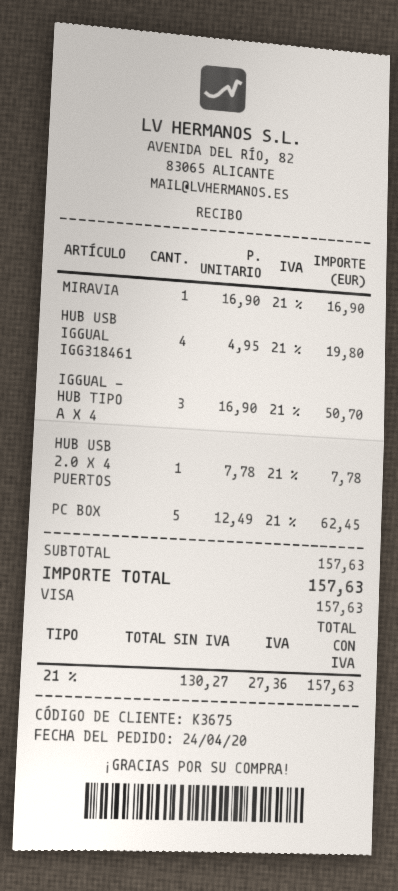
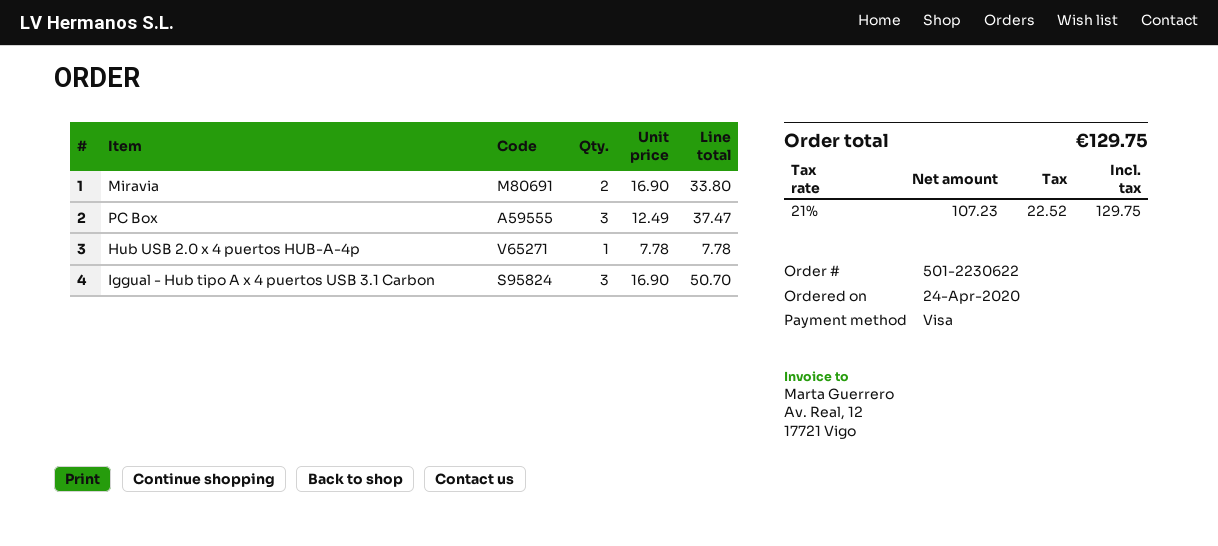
MIRAVIA: 1 x 16.90 = 16.90 -> 2 x 16.90 = 33.80
HUB USB IGGUAL IGG318461: 4 x 4.95 = 19.80 -> none
PC BOX: 5 x 12.49 = 62.45 -> 3 x 12.49 = 37.47
net: 130.27 -> 107.23
tax: 21% = 27.36 -> 21% = 22.52
total: 157.63 -> 129.75

